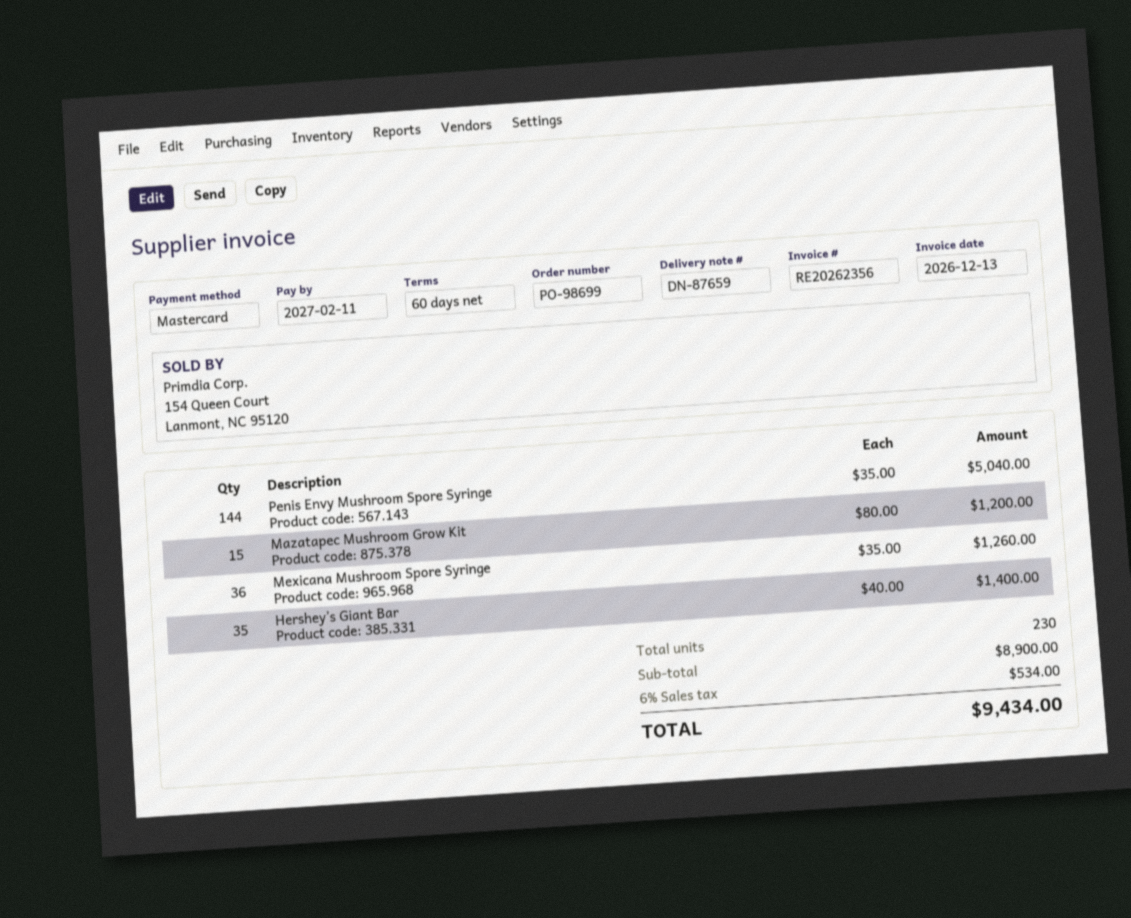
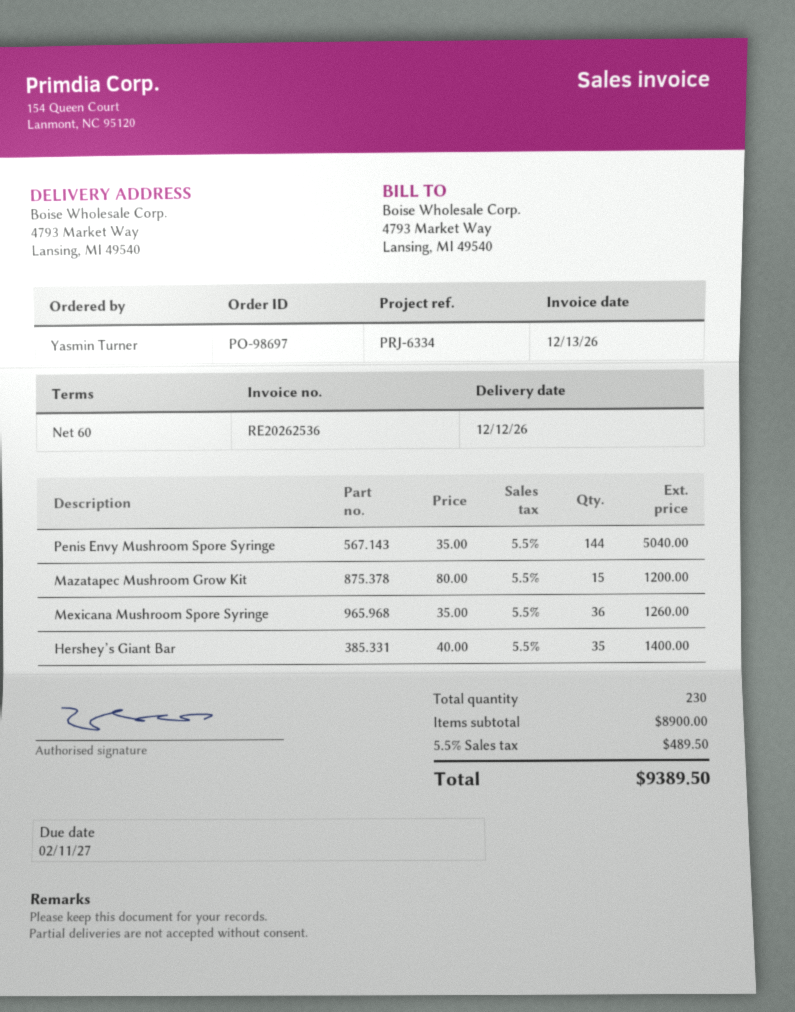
order number: PO-98699 -> PO-98697
invoice number: RE20262356 -> RE20262536
tax: 6% = 534.00 -> 5.5% = 489.50
total: 9434.00 -> 9389.50

